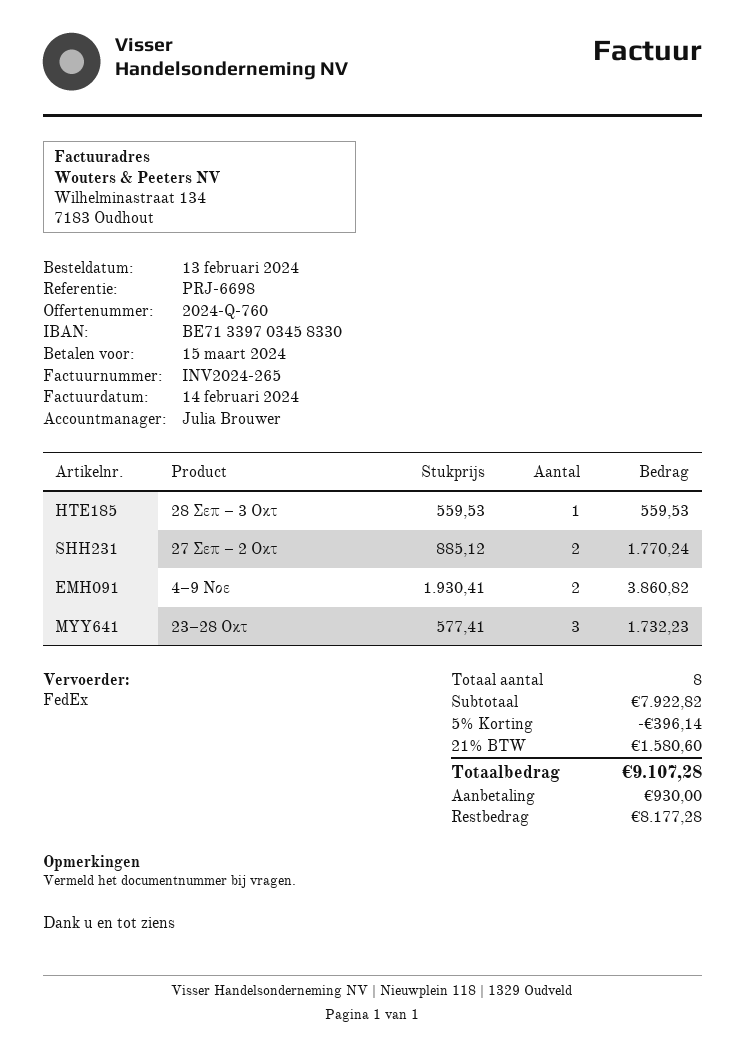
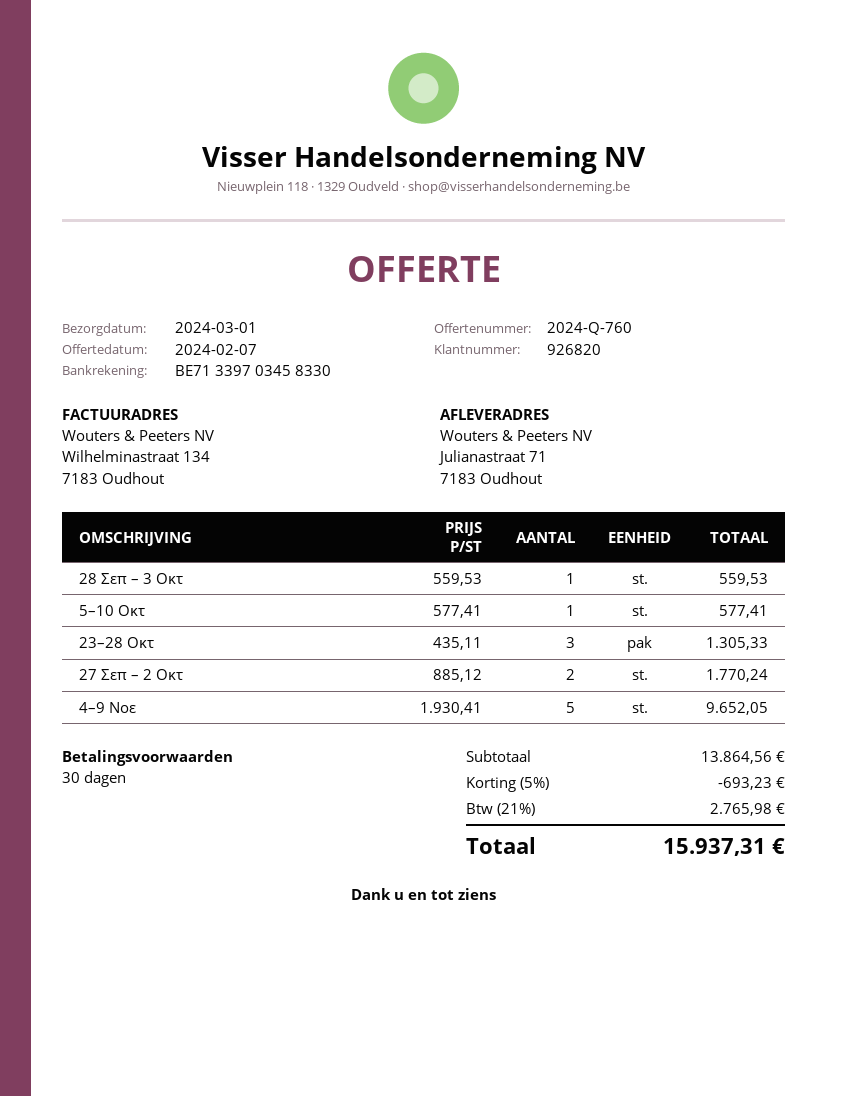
4–9 Νοε: 2 x 1930.41 = 3860.82 -> 5 x 1930.41 = 9652.05
23–28 Οκτ: 3 x 577.41 = 1732.23 -> 3 x 435.11 = 1305.33
5–10 Οκτ: none -> 1 x 577.41 = 577.41
subtotal: 7922.82 -> 13864.56
discount: 5% = 396.14 -> 5% = 693.23
tax: 21% = 1580.60 -> 21% = 2765.98
total: 9107.28 -> 15937.31

